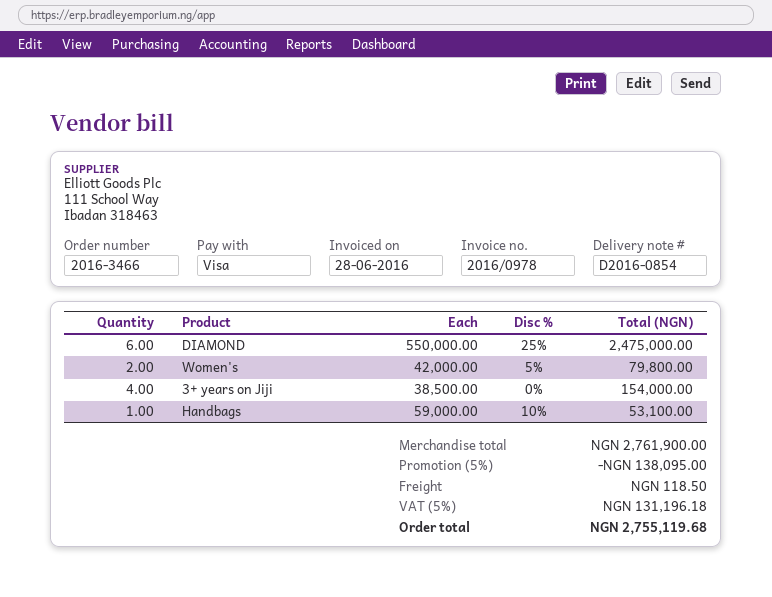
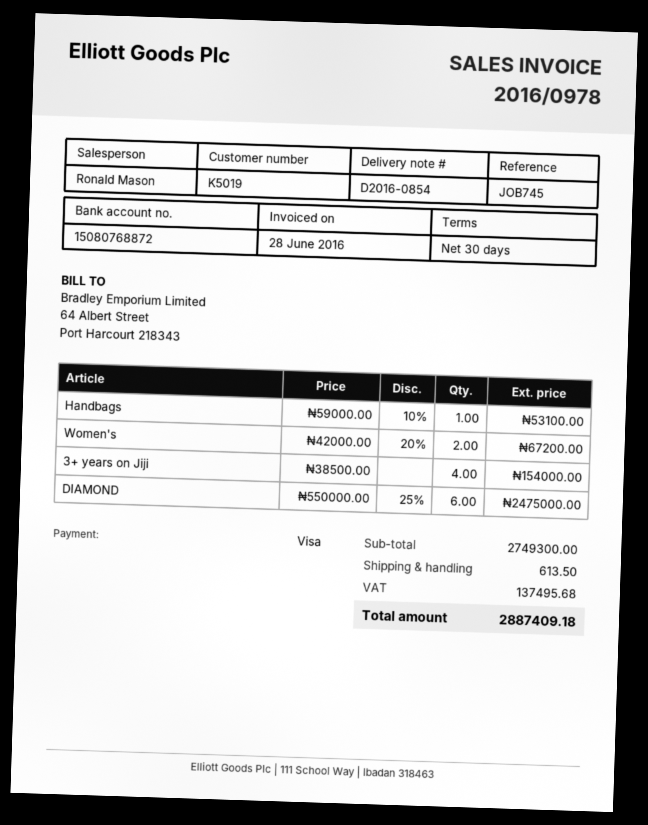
Women's: 2 x 42000.00 - 5% = 79800.00 -> 2 x 42000.00 - 20% = 67200.00
subtotal: 2761900.00 -> 2749300.00
discount: 5% = 138095.00 -> none
shipping: 118.50 -> 613.50
tax: 131196.18 -> 137495.68
total: 2755119.68 -> 2887409.18

